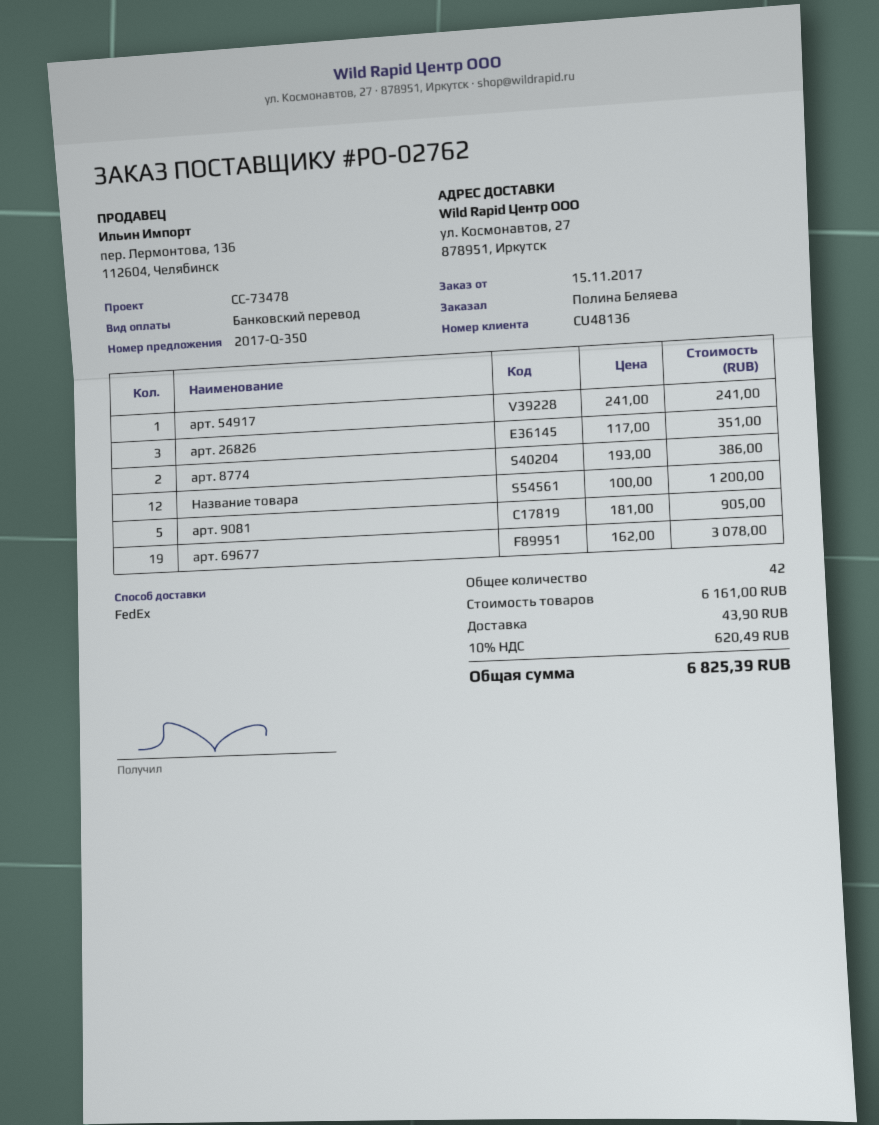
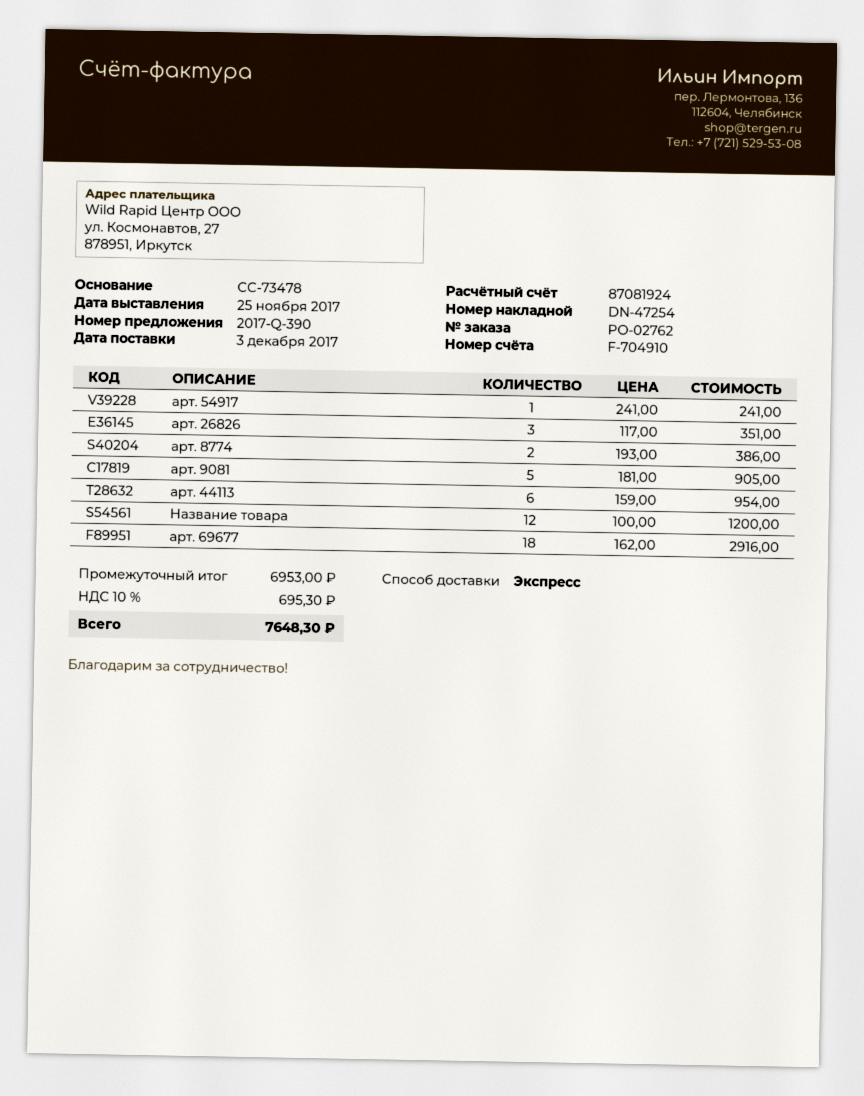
quote number: 2017-Q-350 -> 2017-Q-390
shipping method: FedEx -> express
арт. 69677: 19 x 162.00 = 3078.00 -> 18 x 162.00 = 2916.00
арт. 44113: none -> 6 x 159.00 = 954.00
subtotal: 6161.00 -> 6953.00
shipping: 43.90 -> none
tax: 10% = 620.49 -> 10% = 695.30
total: 6825.39 -> 7648.30

